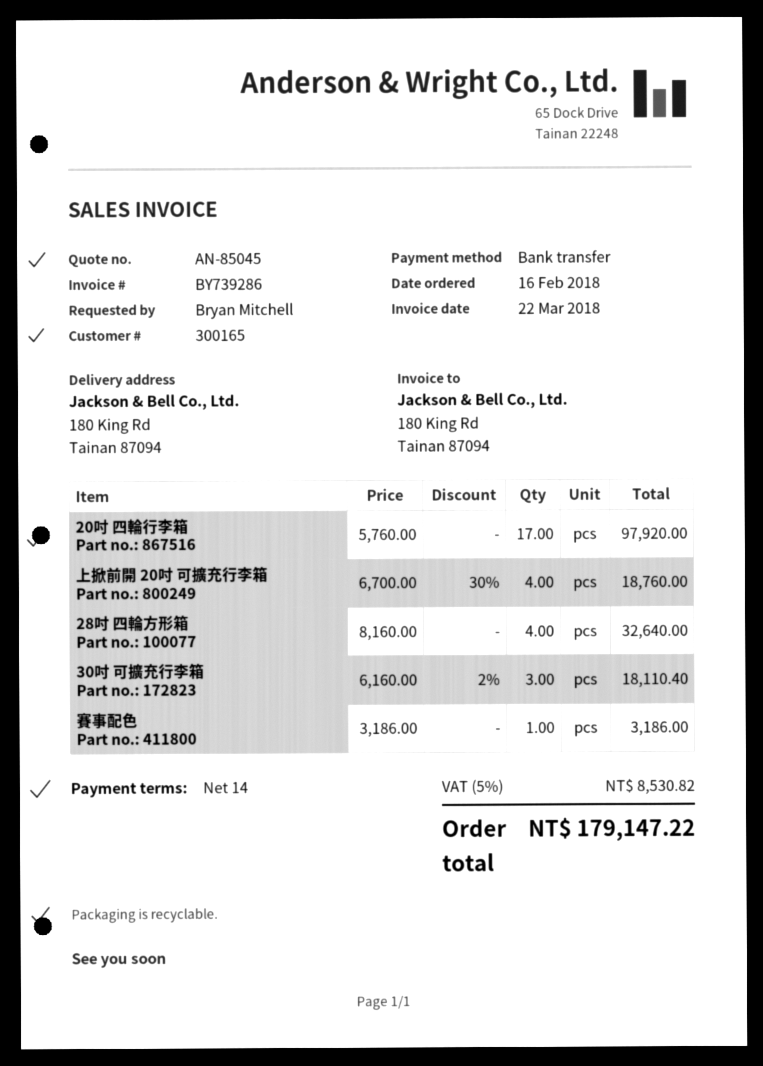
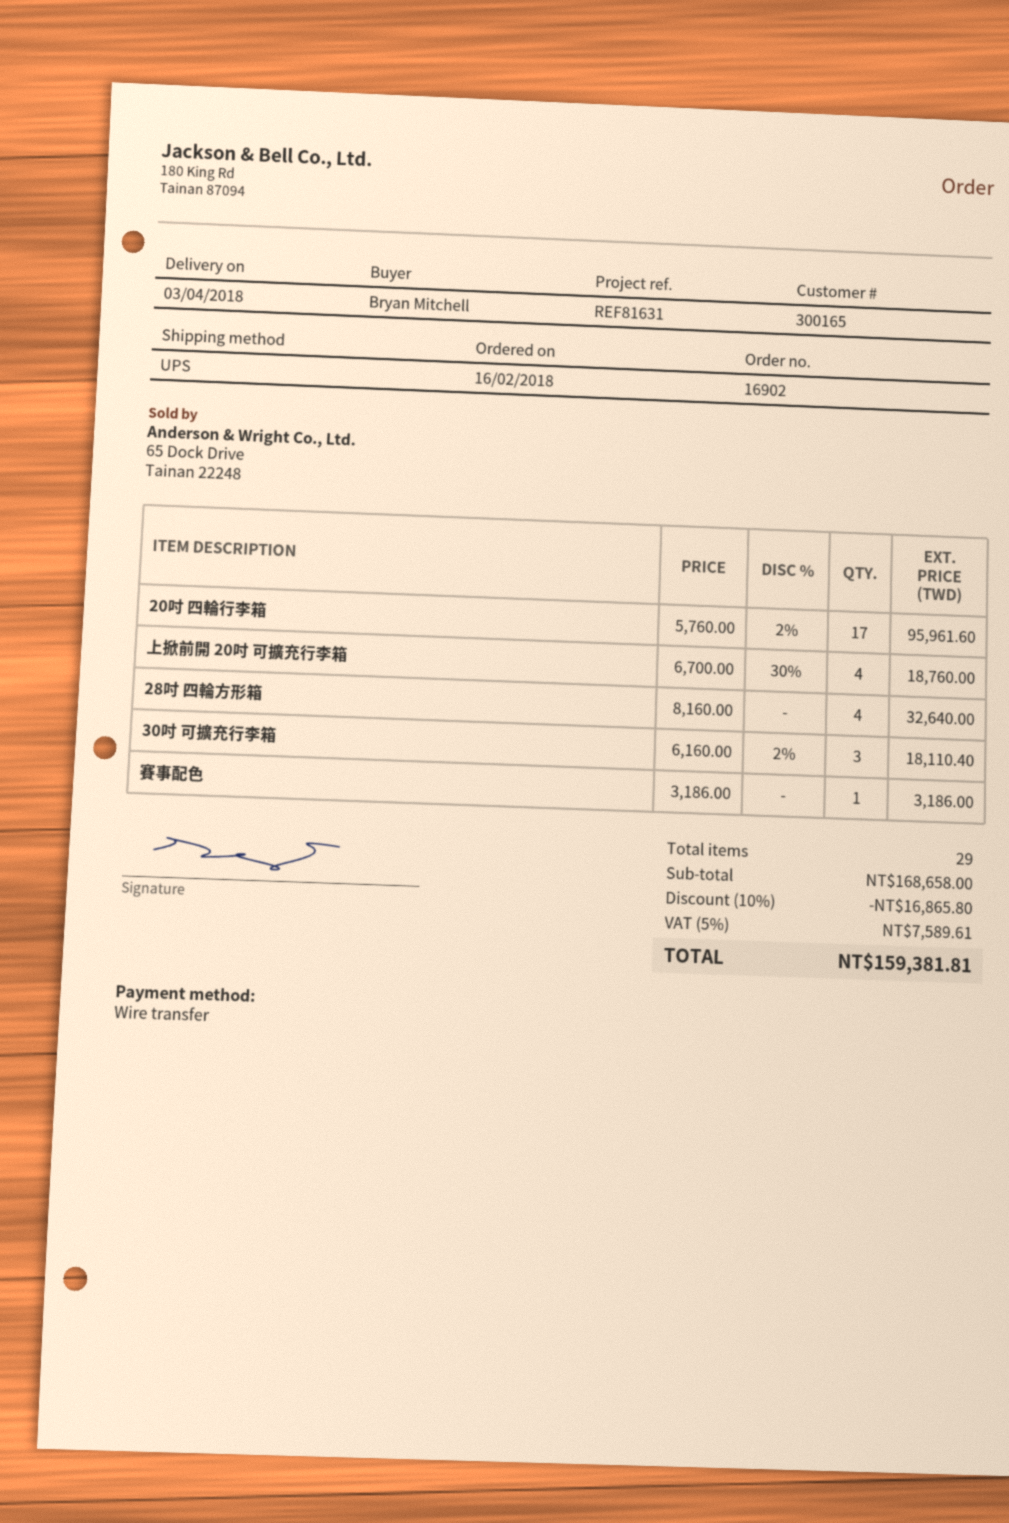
20吋 四輪行李箱: 17 x 5760.00 = 97920.00 -> 17 x 5760.00 - 2% = 95961.60
discount: none -> 10% = 16865.80
tax: 5% = 8530.82 -> 5% = 7589.61
total: 179147.22 -> 159381.81

